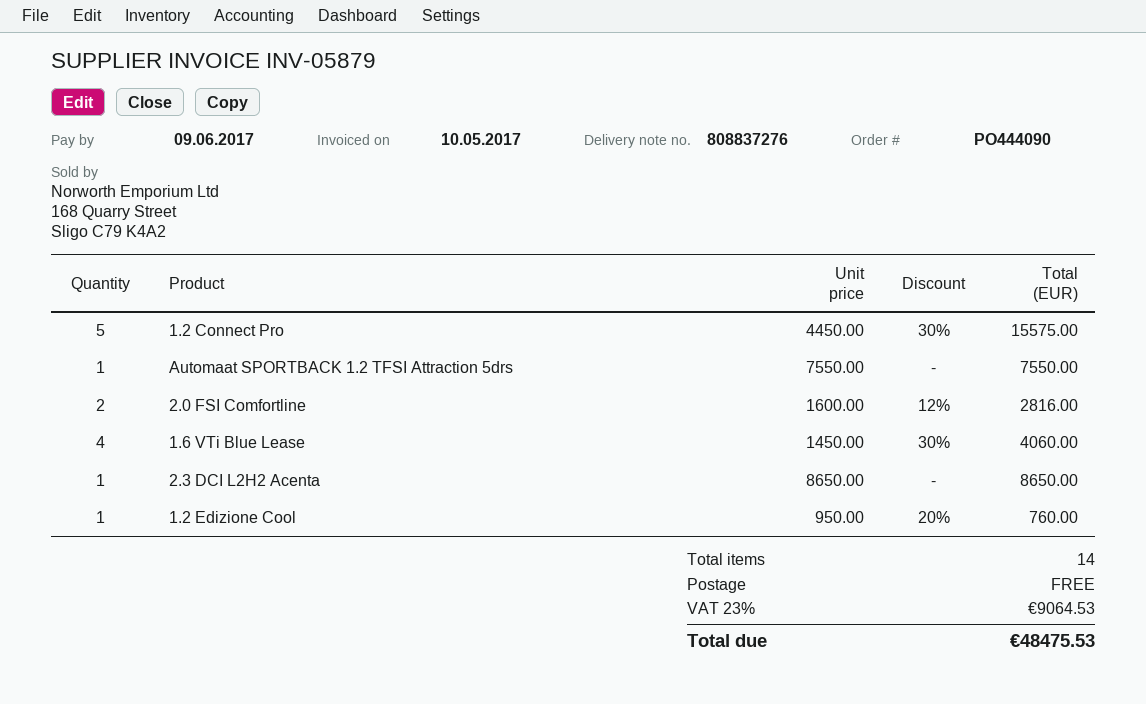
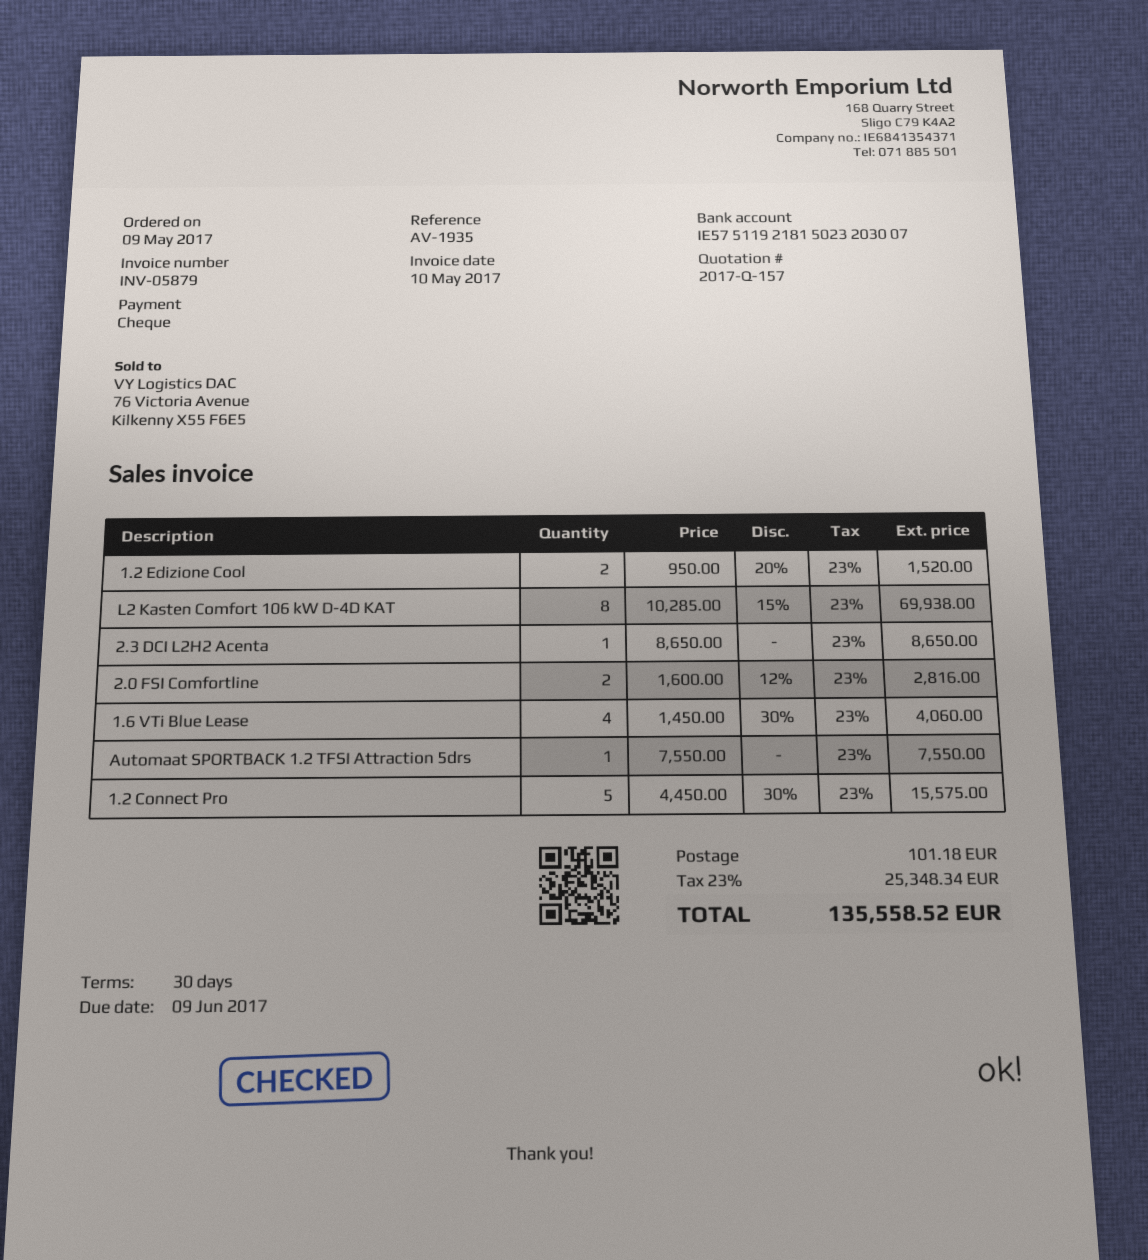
1.2 Edizione Cool: 1 x 950.00 - 20% = 760.00 -> 2 x 950.00 - 20% = 1520.00
L2 Kasten Comfort 106 kW D-4D KAT: none -> 8 x 10285.00 - 15% = 69938.00
shipping: 0.00 -> 101.18
tax: 23% = 9064.53 -> 23% = 25348.34
total: 48475.53 -> 135558.52

